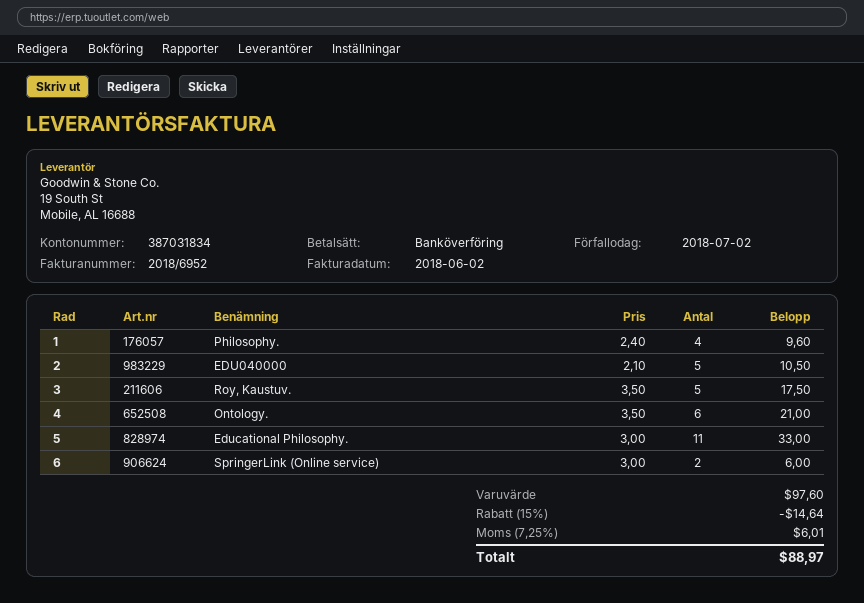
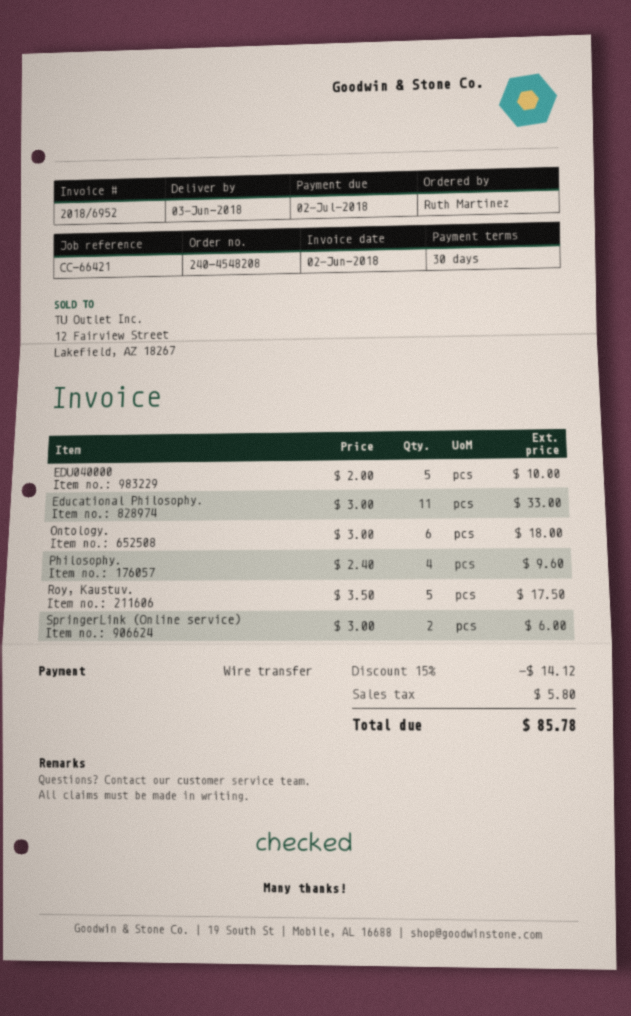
EDU040000: 5 x 2.10 = 10.50 -> 5 x 2.00 = 10.00
Ontology.: 6 x 3.50 = 21.00 -> 6 x 3.00 = 18.00
discount: 15% = 14.64 -> 15% = 14.12
tax: 6.01 -> 5.80
total: 88.97 -> 85.78

